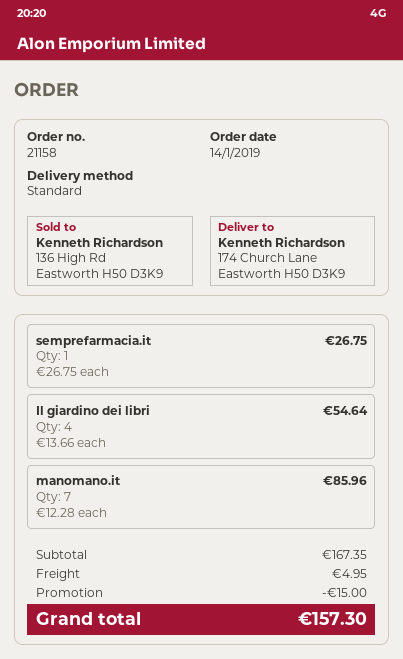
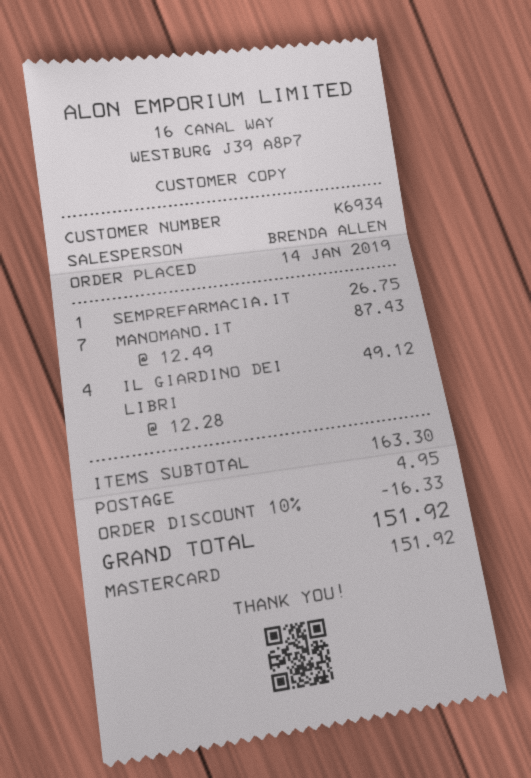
Il giardino dei libri: 4 x 13.66 = 54.64 -> 4 x 12.28 = 49.12
manomano.it: 7 x 12.28 = 85.96 -> 7 x 12.49 = 87.43
subtotal: 167.35 -> 163.30
discount: 15.00 -> 16.33
total: 157.30 -> 151.92

